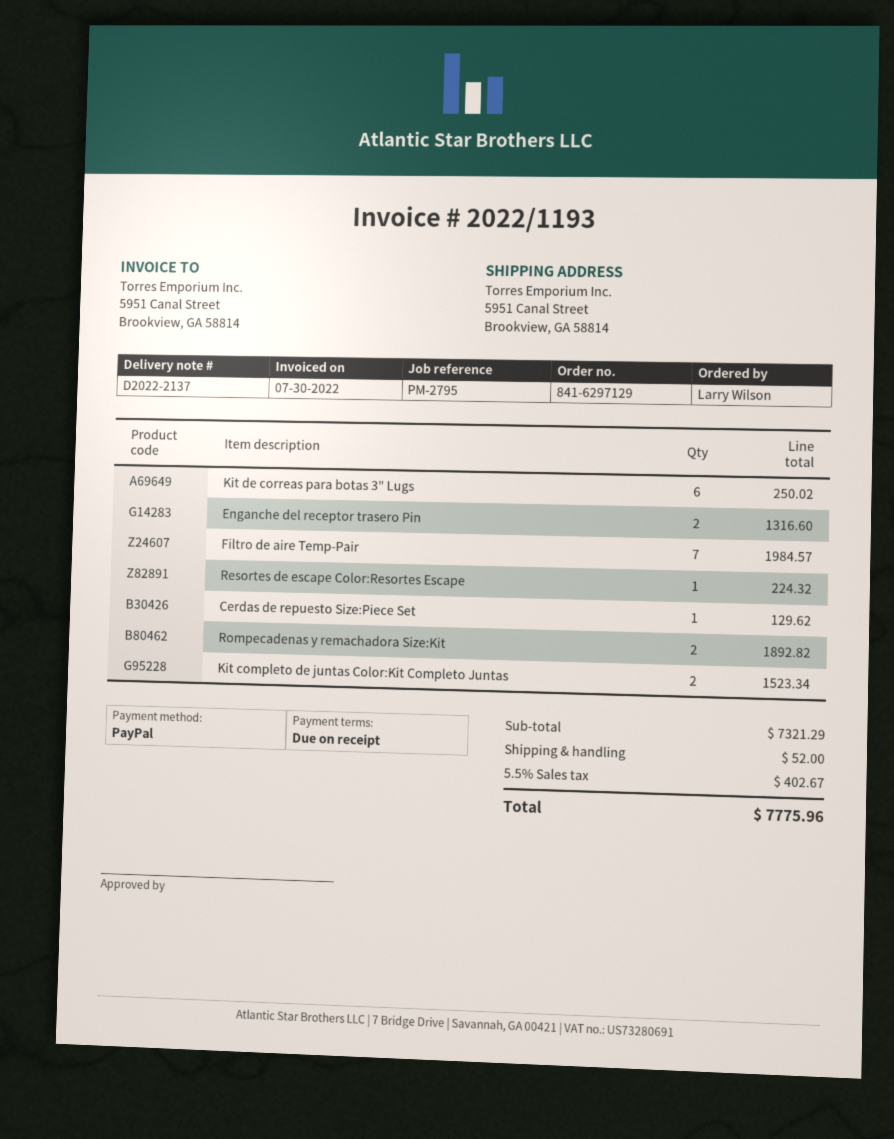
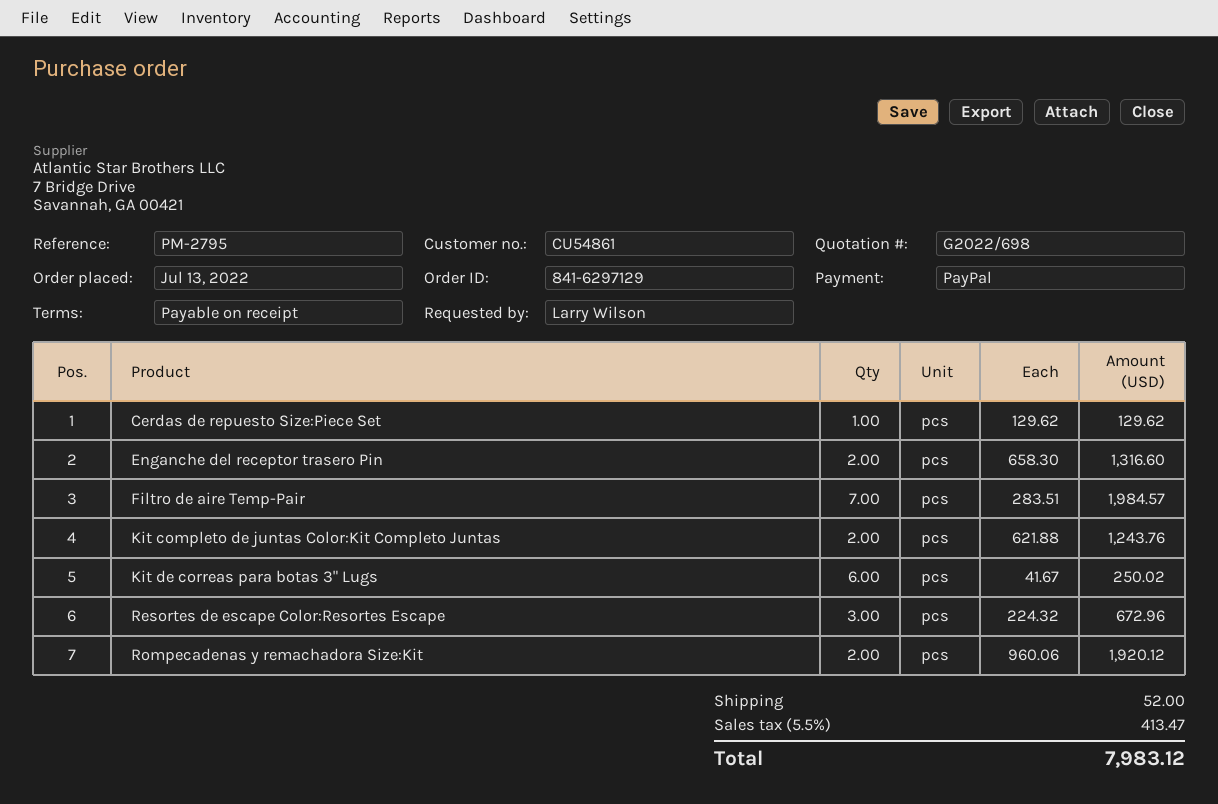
Resortes de escape Color:Resortes Escape: 1 for 224.32 -> 3 for 672.96
Rompecadenas y remachadora Size:Kit: 2 for 1892.82 -> 2 for 1920.12
Kit completo de juntas Color:Kit Completo Juntas: 2 for 1523.34 -> 2 for 1243.76
tax: 5.5% = 402.67 -> 5.5% = 413.47
total: 7775.96 -> 7983.12

